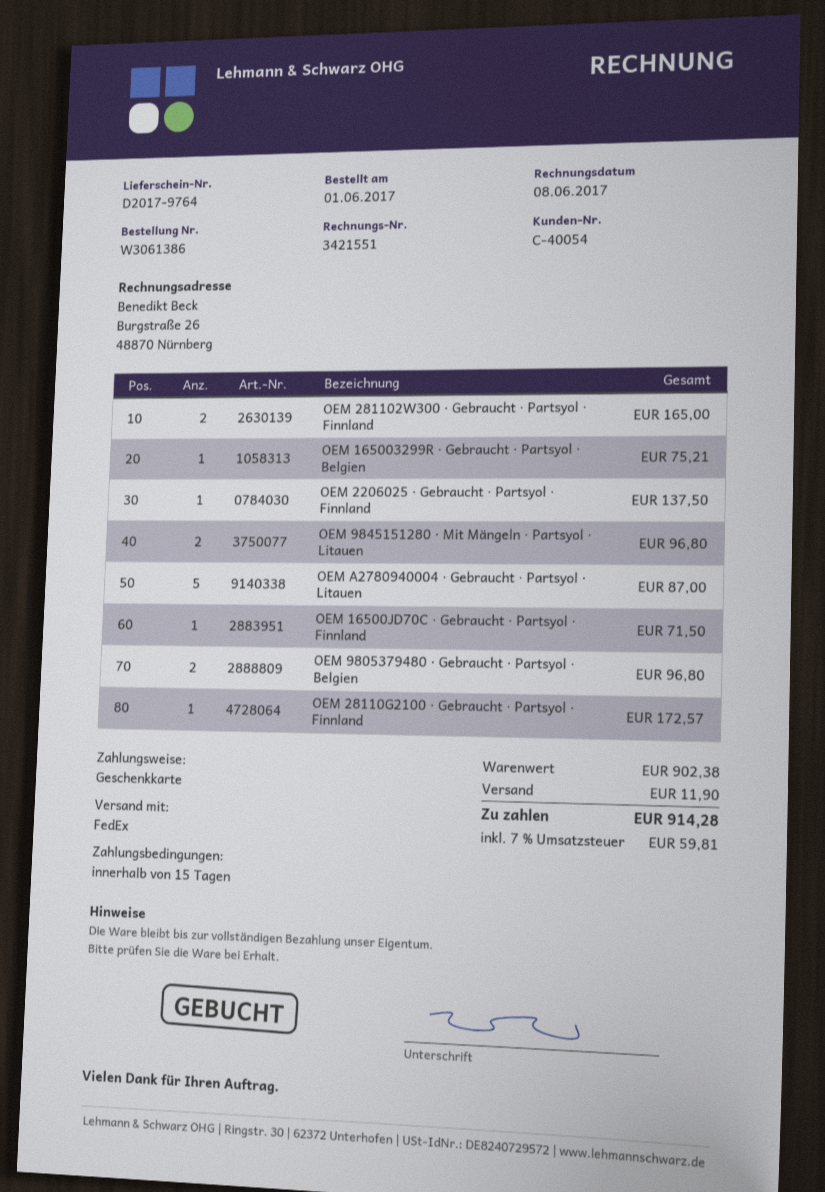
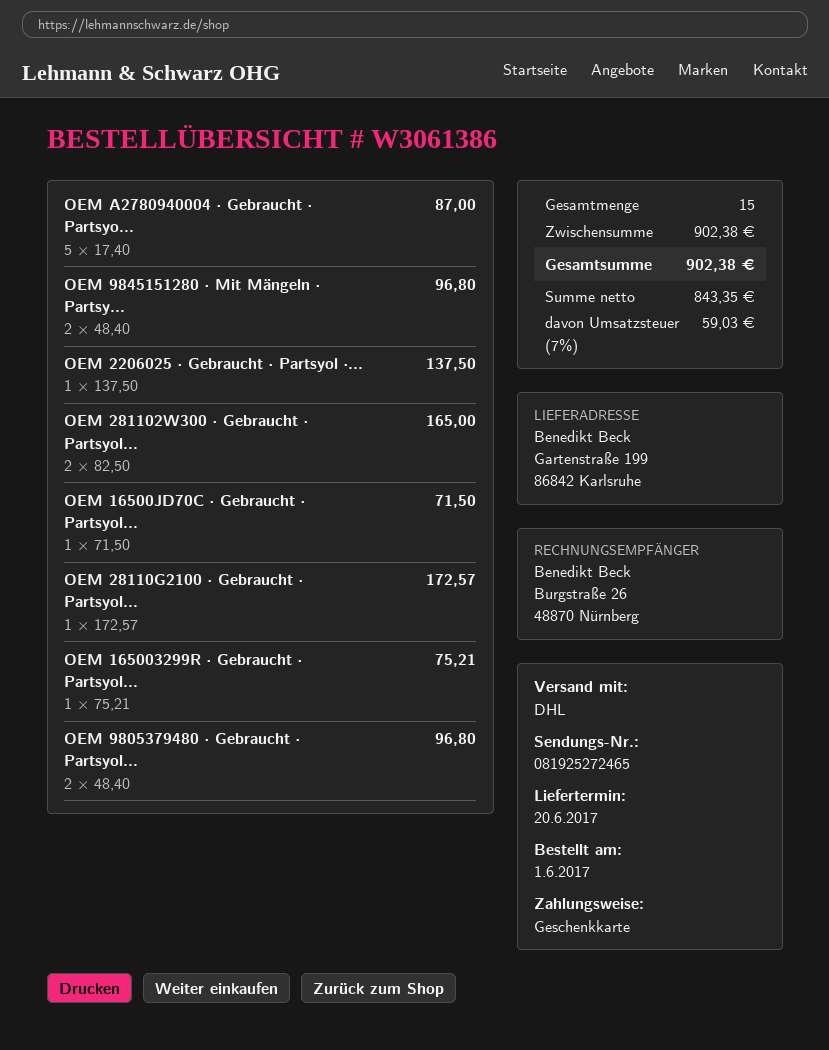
shipping method: FedEx -> DHL
shipping: 11.90 -> none
tax: 7% = 59.81 -> 7% = 59.03
total: 914.28 -> 902.38

